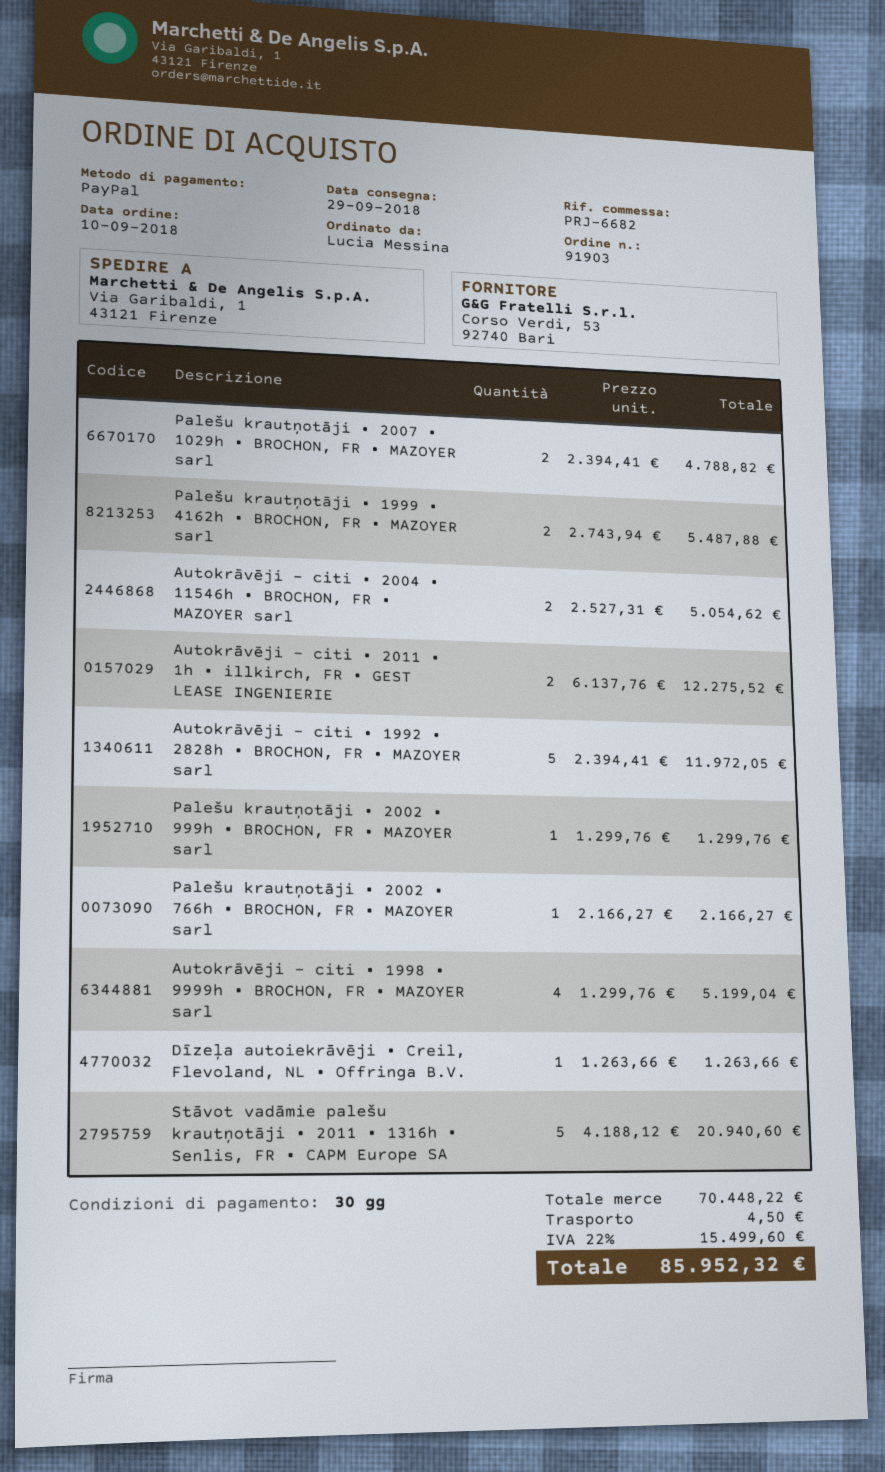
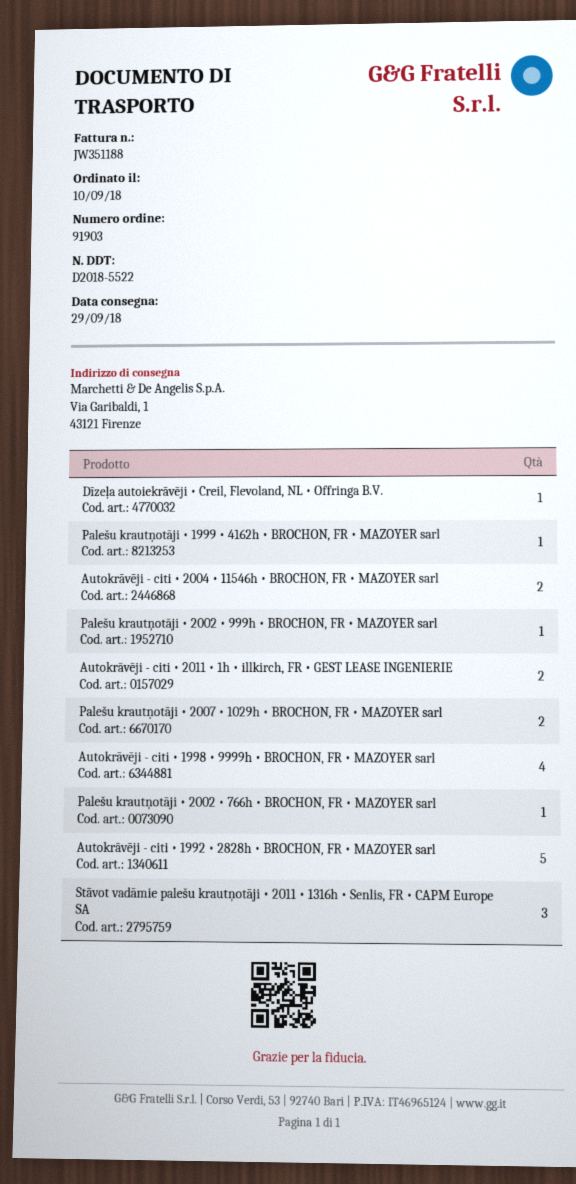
Palešu krautņotāji • 1999 • 4162h • BROCHON, FR • MAZOYER sarl: 2 -> 1
Stāvot vadāmie palešu krautņotāji • 2011 • 1316h • Senlis, FR • CAPM Europe SA: 5 -> 3

